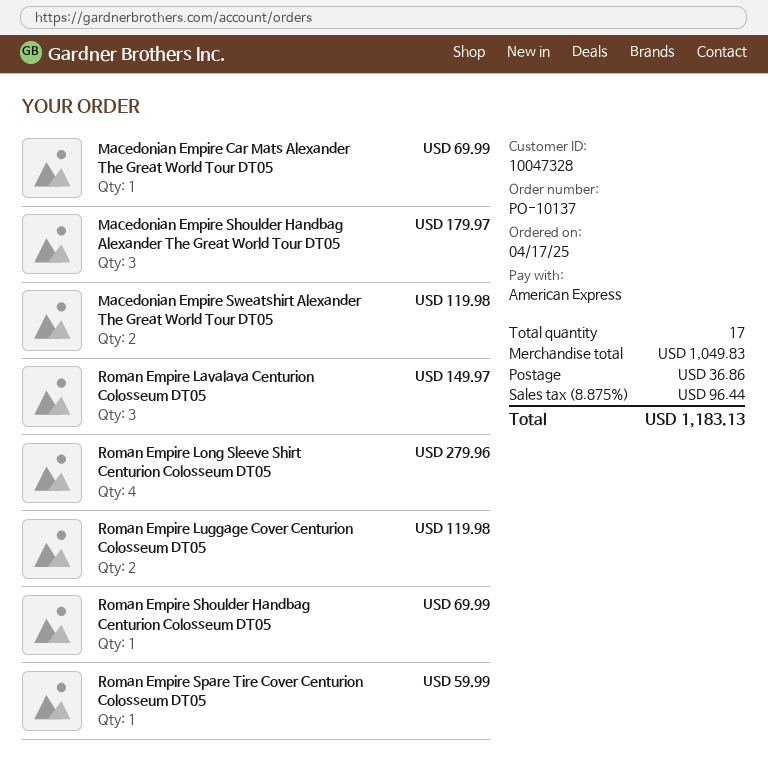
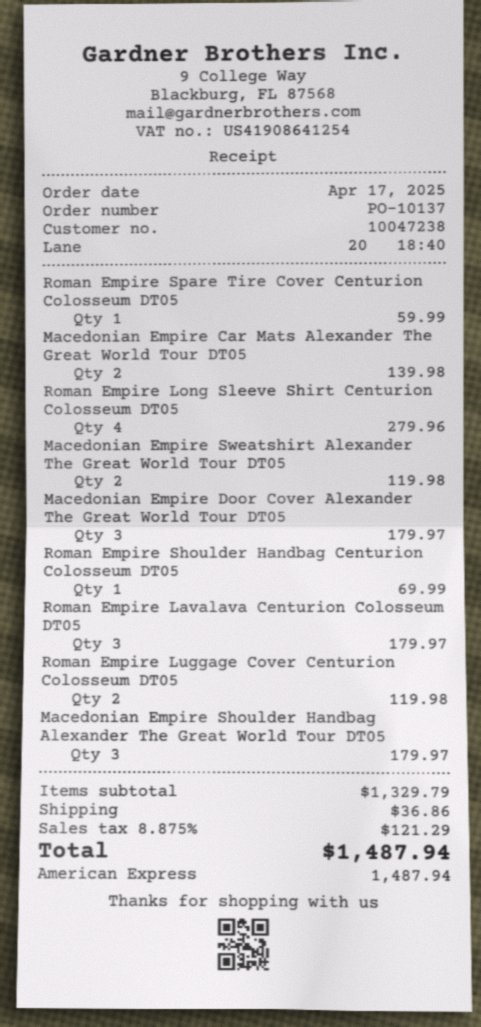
customer number: 10047328 -> 10047238
Macedonian Empire Car Mats Alexander The Great World Tour DT05: 1 for 69.99 -> 2 for 139.98
Roman Empire Lavalava Centurion Colosseum DT05: 3 for 149.97 -> 3 for 179.97
Macedonian Empire Door Cover Alexander The Great World Tour DT05: none -> 3 for 179.97
subtotal: 1049.83 -> 1329.79
tax: 8.875% = 96.44 -> 8.875% = 121.29
total: 1183.13 -> 1487.94

